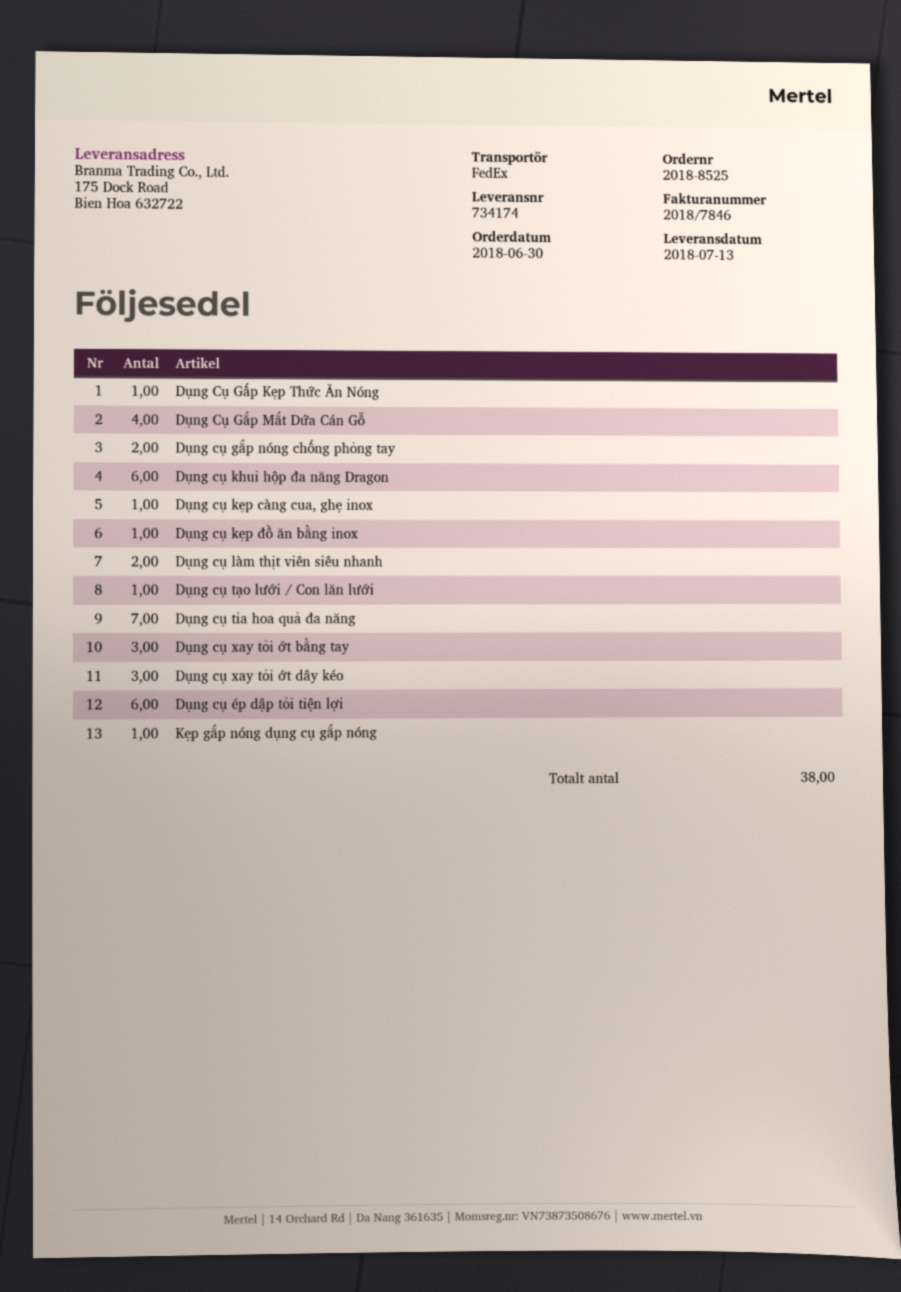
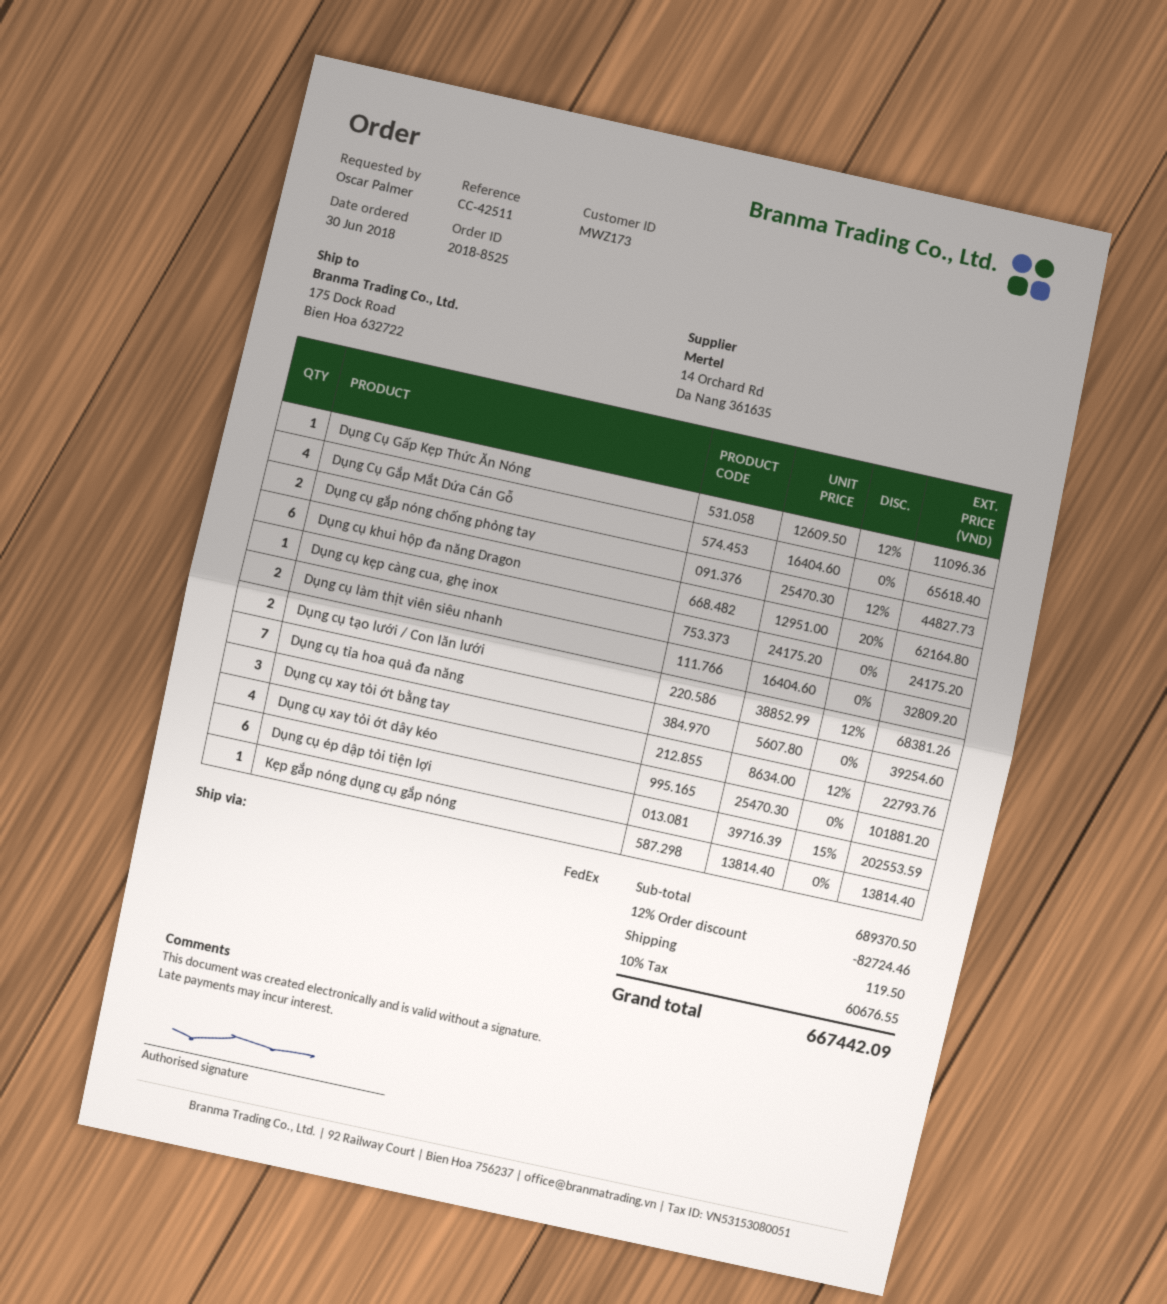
Dụng cụ kẹp đồ ăn bằng inox: 1 -> none
Dụng cụ tạo lưới / Con lăn lưới: 1 -> 2
Dụng cụ xay tỏi ớt dây kéo: 3 -> 4

